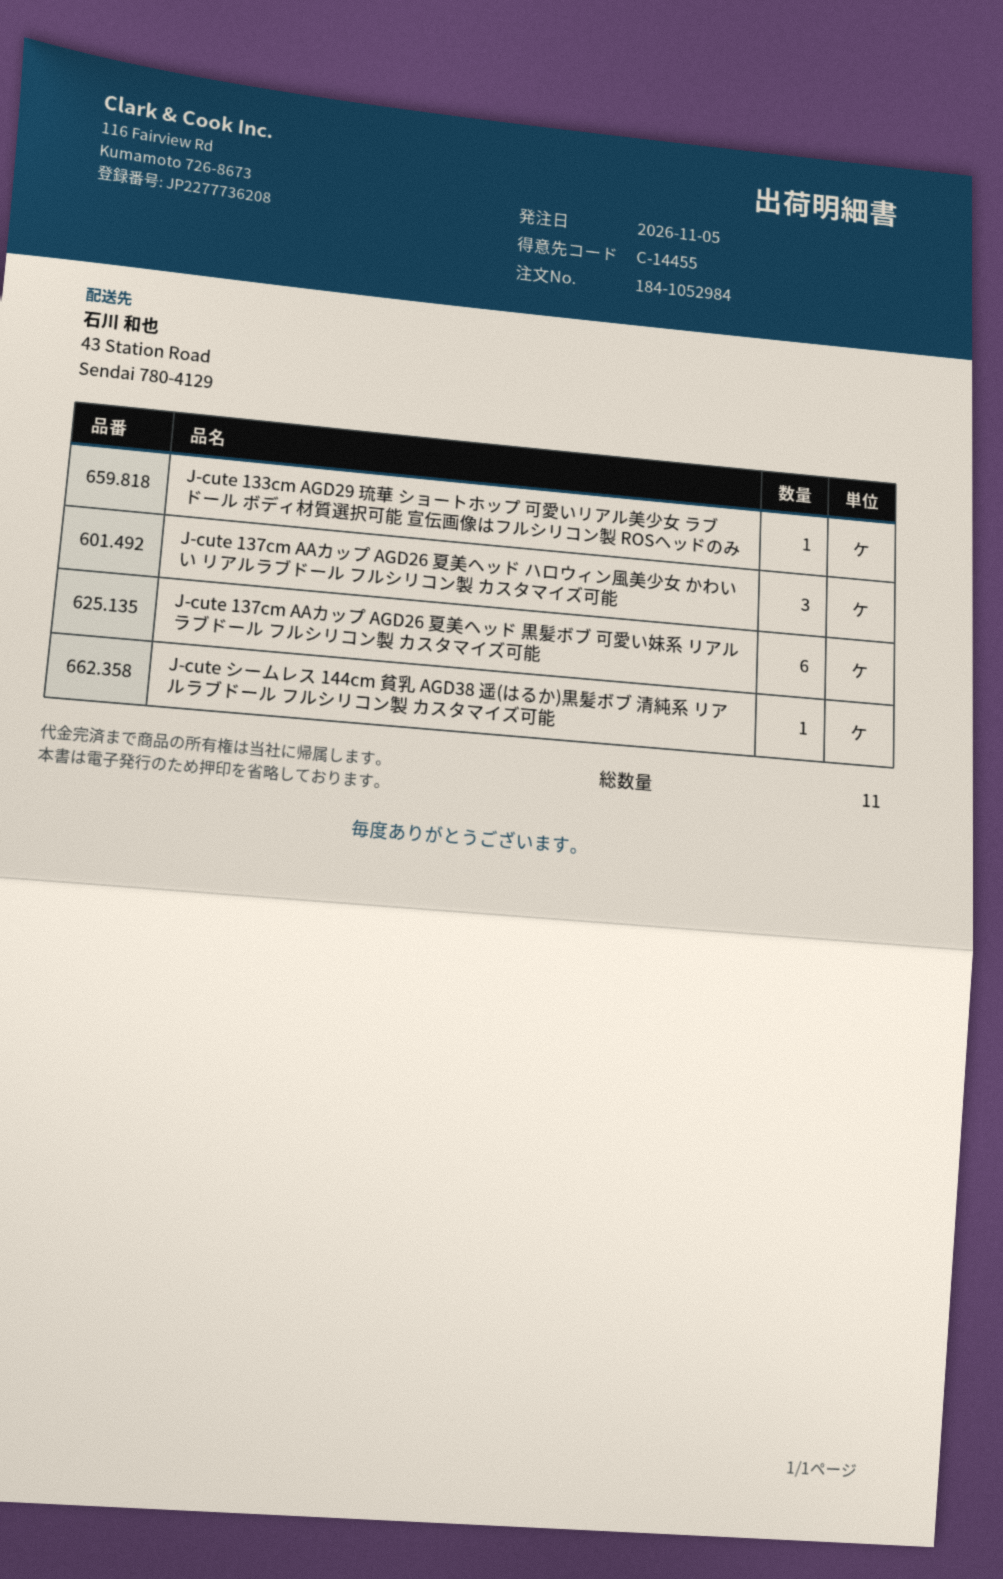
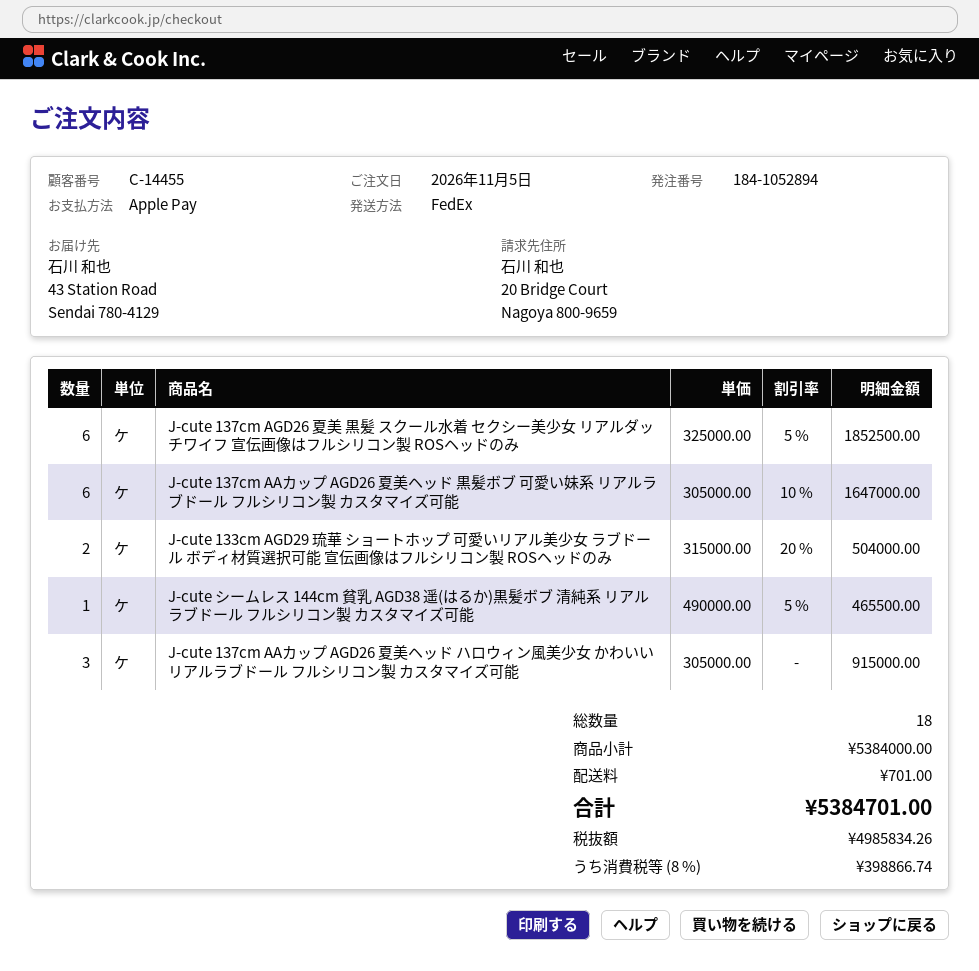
order number: 184-1052984 -> 184-1052894
J-cute 133cm AGD29 琉華 ショートホップ 可愛いリアル美少女 ラブドール ボディ材質選択可能 宣伝画像はフルシリコン製 ROSヘッドのみ: 1 -> 2
J-cute 137cm AGD26 夏美 黒髪 スクール水着 セクシー美少女 リアルダッチワイフ 宣伝画像はフルシリコン製 ROSヘッドのみ: none -> 6
total quantity: 11 -> 18

